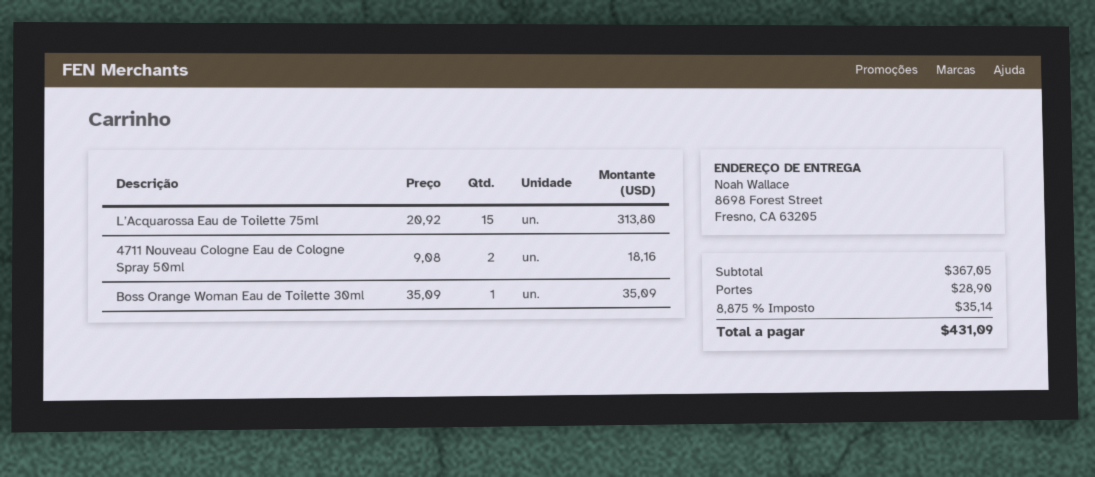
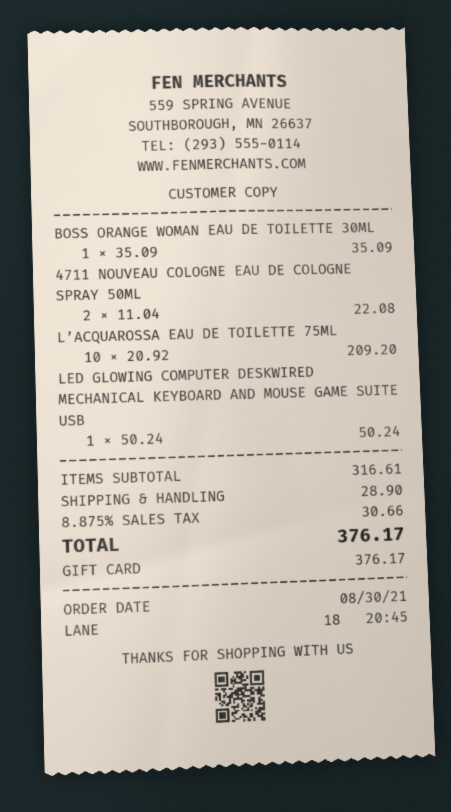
L’Acquarossa Eau de Toilette 75ml: 15 x 20.92 = 313.80 -> 10 x 20.92 = 209.20
4711 Nouveau Cologne Eau de Cologne Spray 50ml: 2 x 9.08 = 18.16 -> 2 x 11.04 = 22.08
LED GLOWING COMPUTER DESKWIRED MECHANICAL KEYBOARD AND MOUSE GAME SUITE USB: none -> 1 x 50.24 = 50.24
subtotal: 367.05 -> 316.61
tax: 8.875% = 35.14 -> 8.875% = 30.66
total: 431.09 -> 376.17

